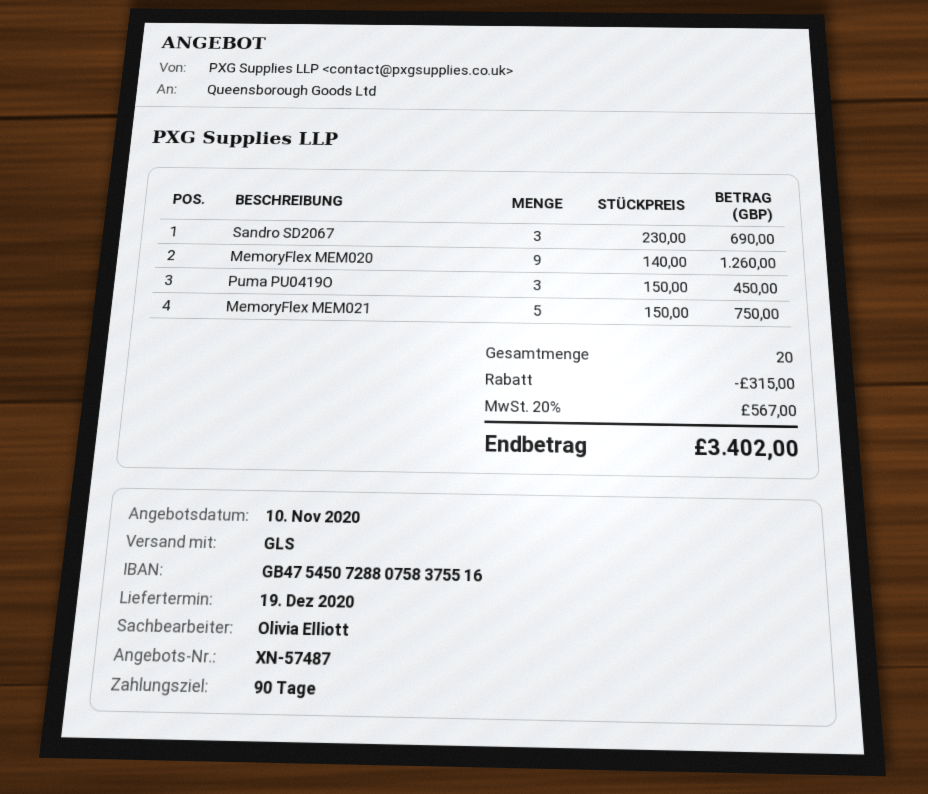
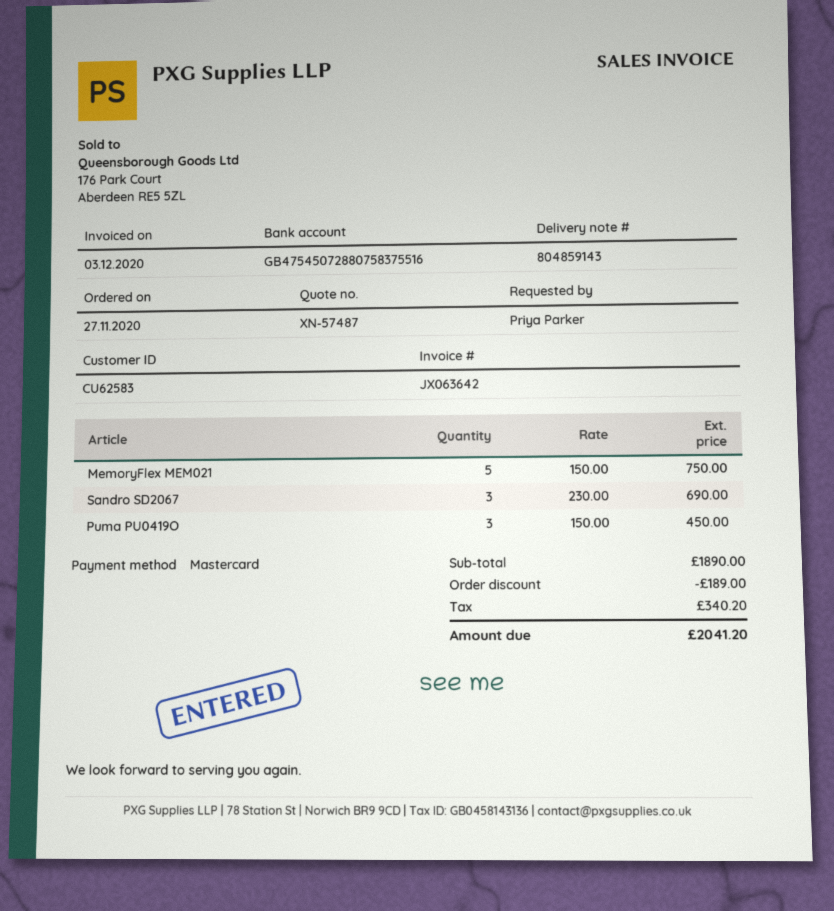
MemoryFlex MEM020: 9 x 140.00 = 1260.00 -> none
discount: 315.00 -> 189.00
tax: 567.00 -> 340.20
total: 3402.00 -> 2041.20

